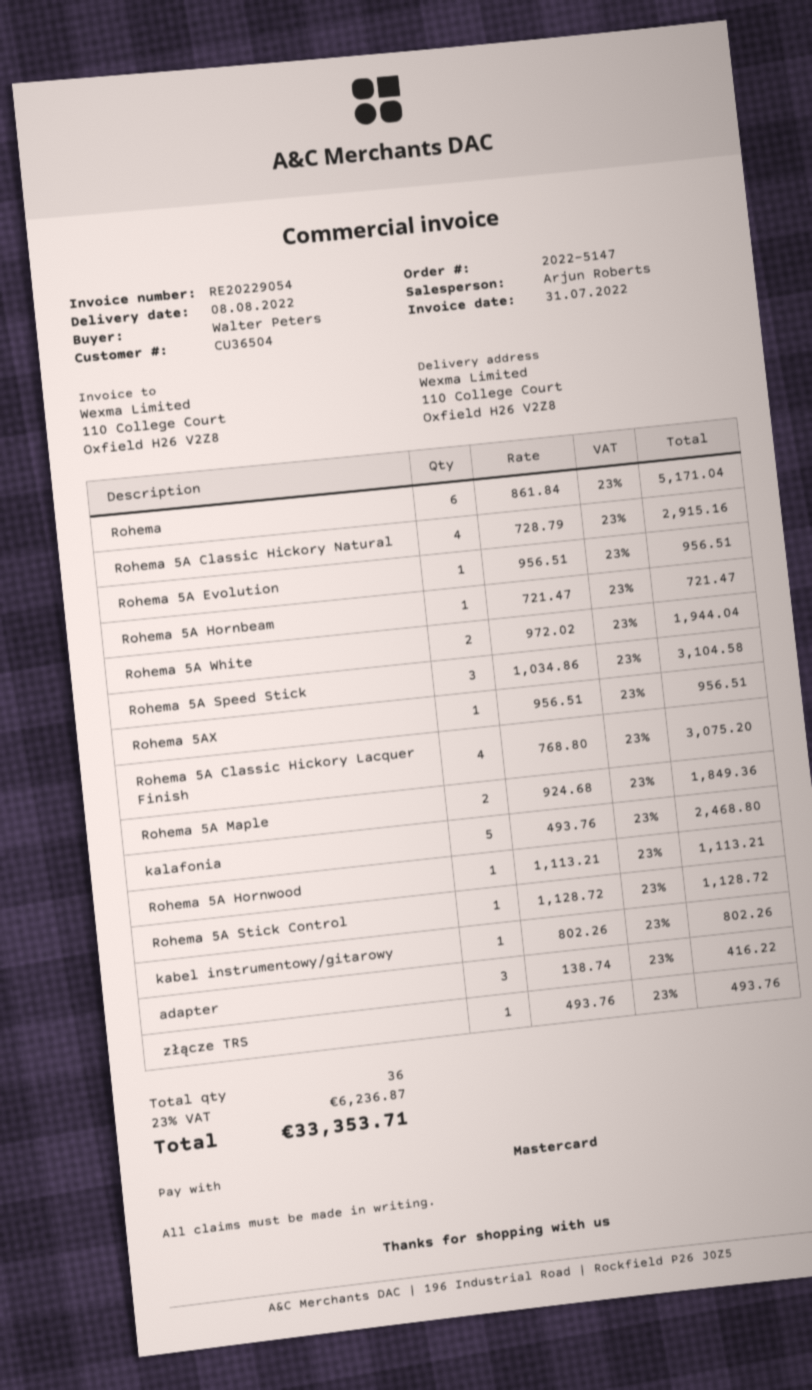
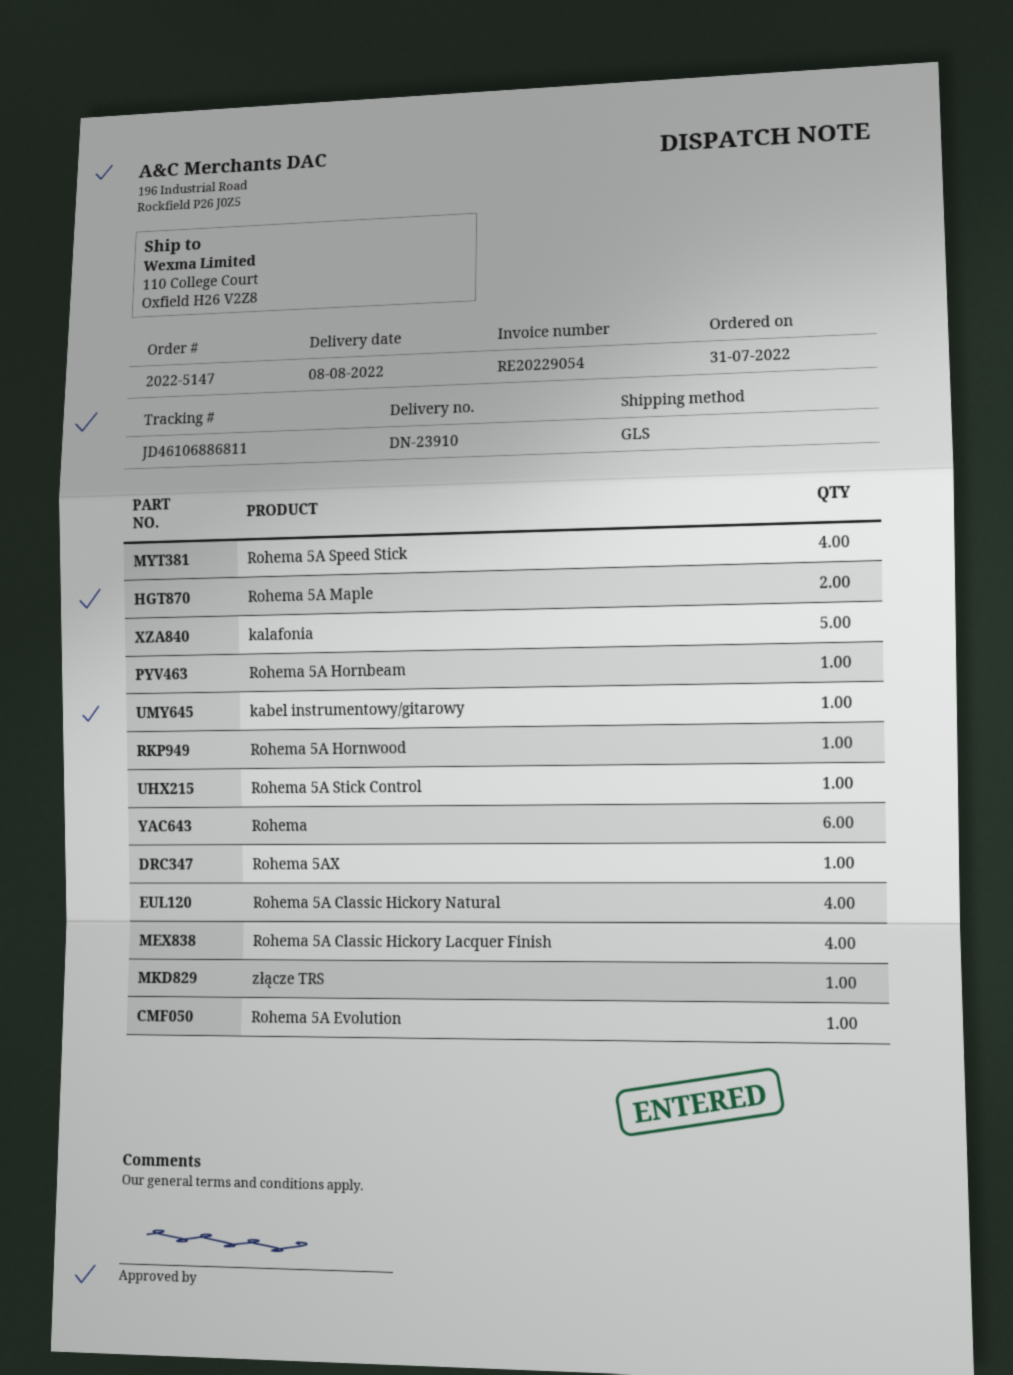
Rohema 5A White: 2 -> none
Rohema 5A Speed Stick: 3 -> 4
adapter: 3 -> none

